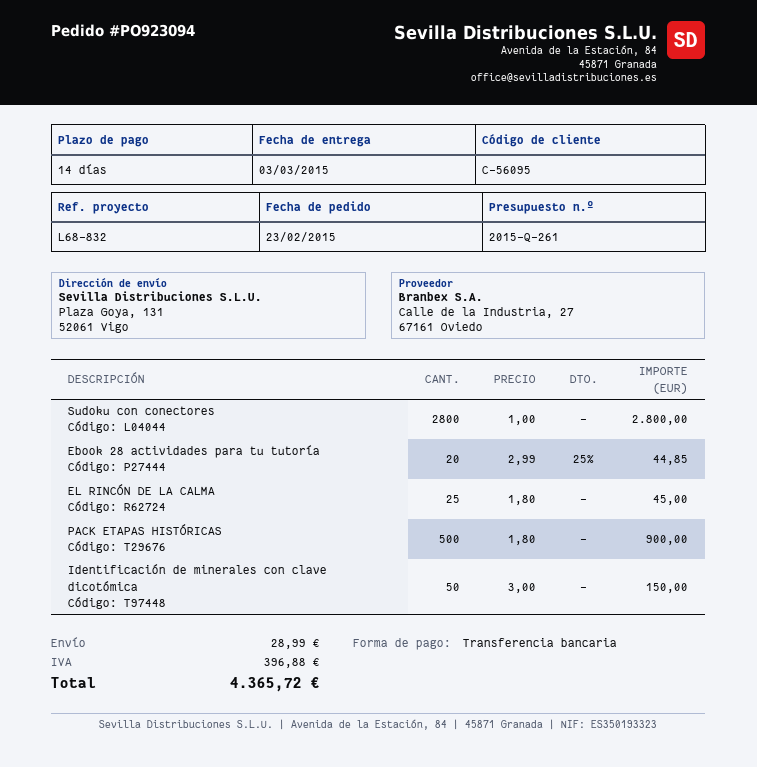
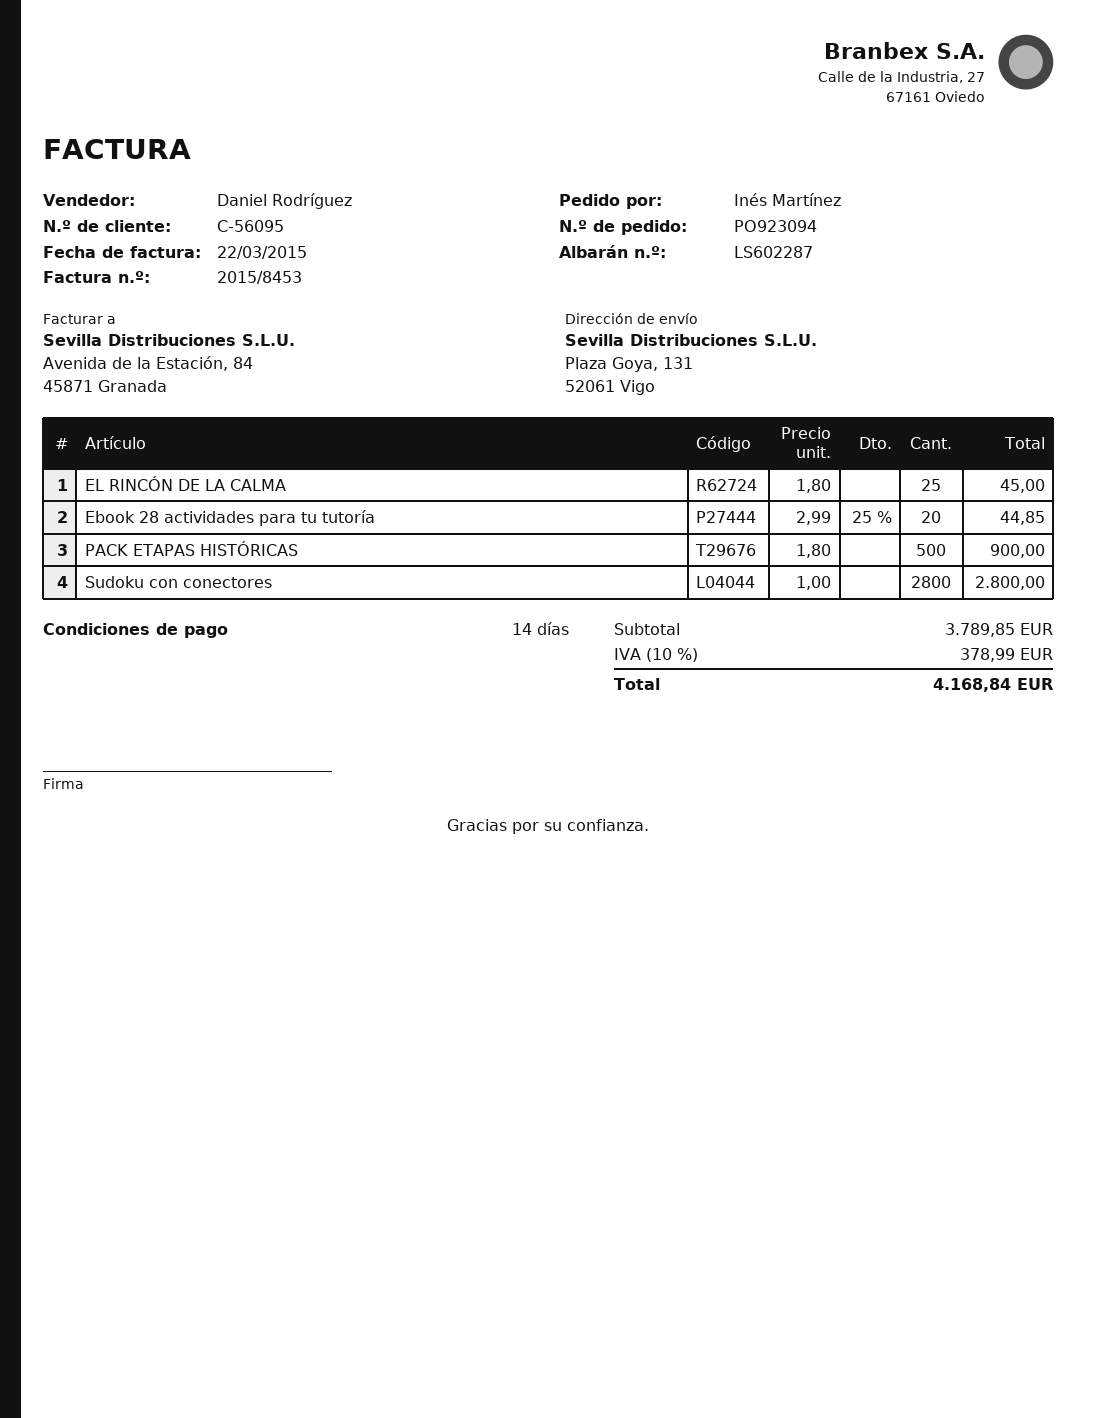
Identificación de minerales con clave dicotómica: 50 x 3.00 = 150.00 -> none
shipping: 28.99 -> none
tax: 396.88 -> 378.99
total: 4365.72 -> 4168.84

